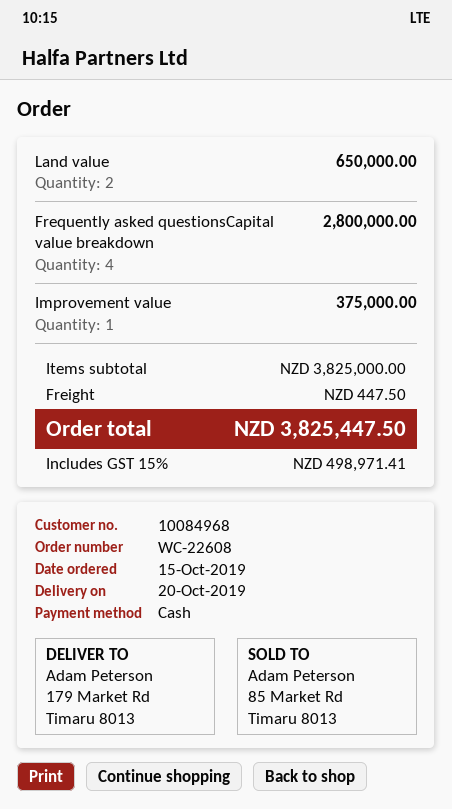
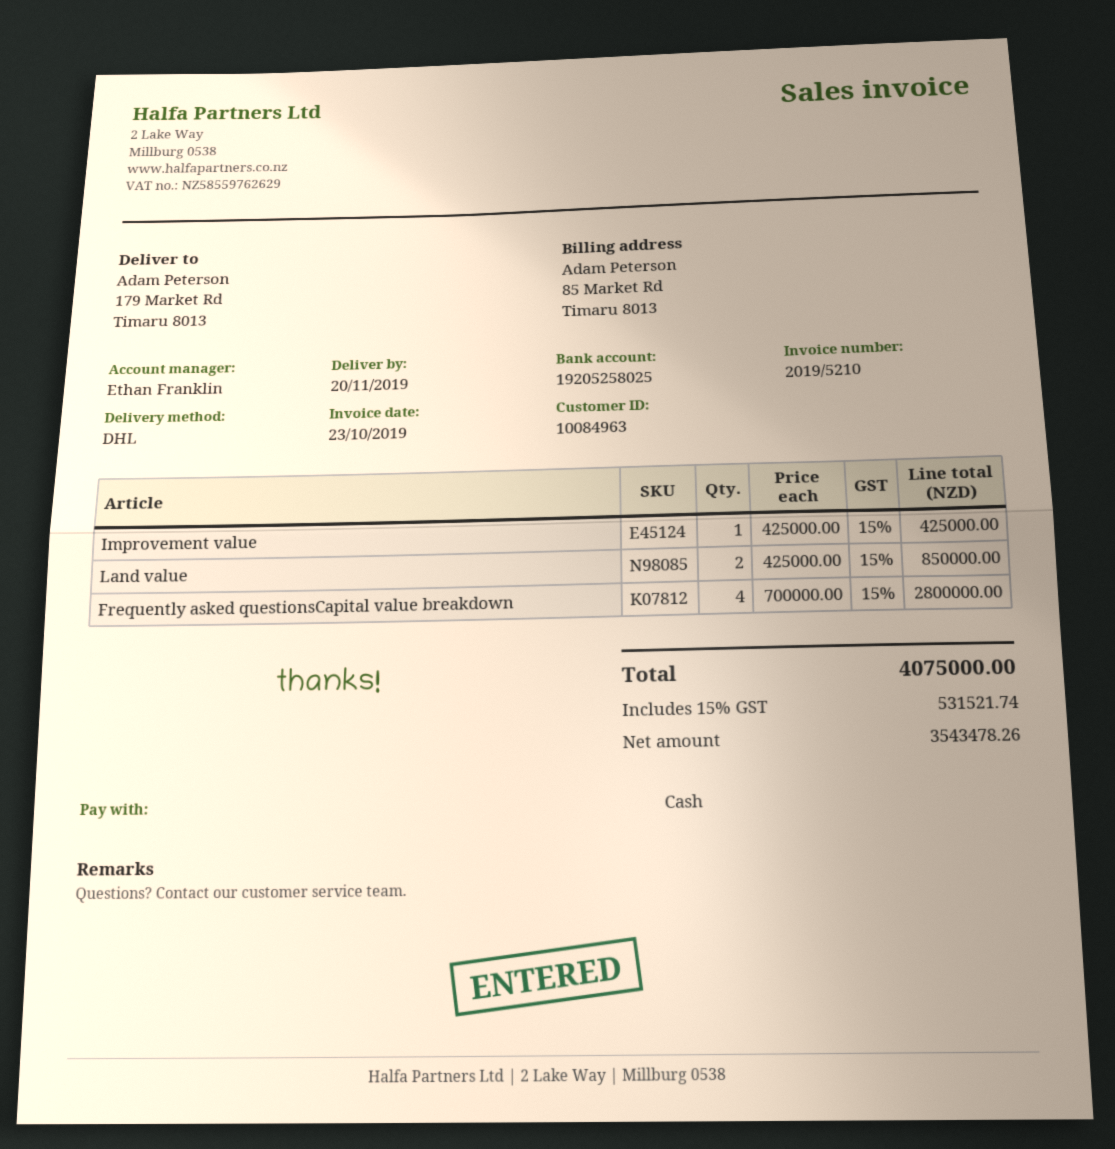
delivery date: 2019-10-20 -> 2019-11-20
customer number: 10084968 -> 10084963
Land value: 2 for 650000.00 -> 2 for 850000.00
Improvement value: 1 for 375000.00 -> 1 for 425000.00
shipping: 447.50 -> none
tax: 15% = 498971.41 -> 15% = 531521.74
total: 3825447.50 -> 4075000.00

